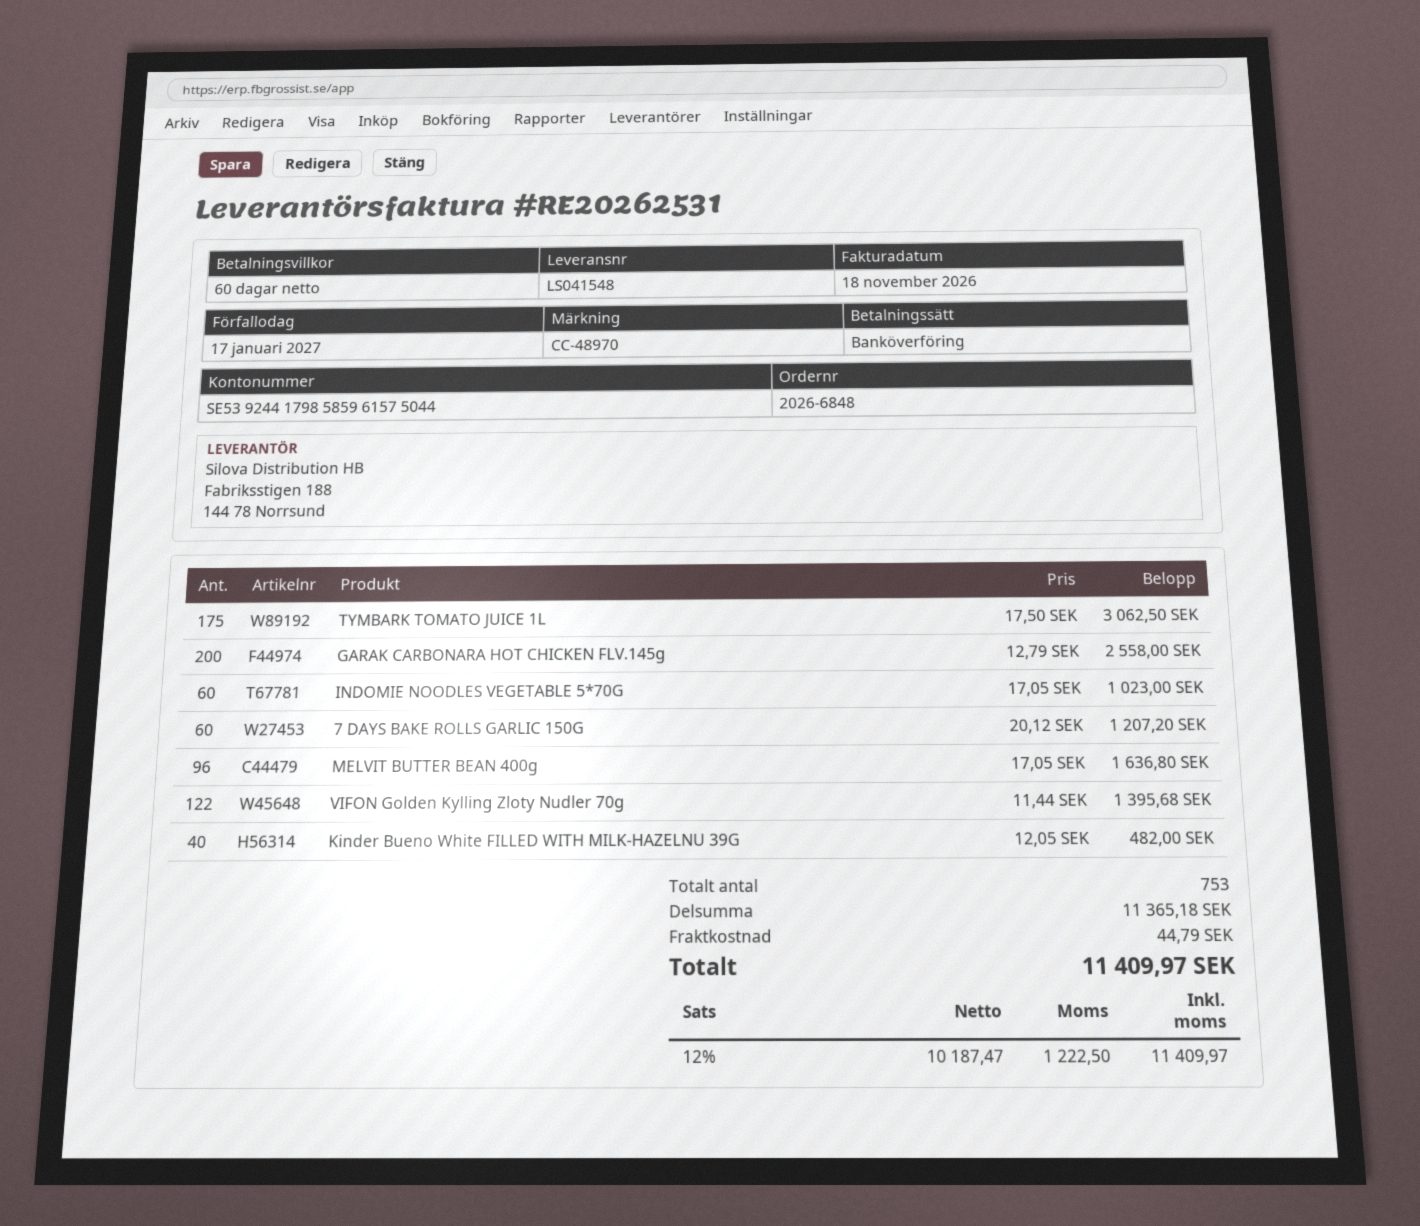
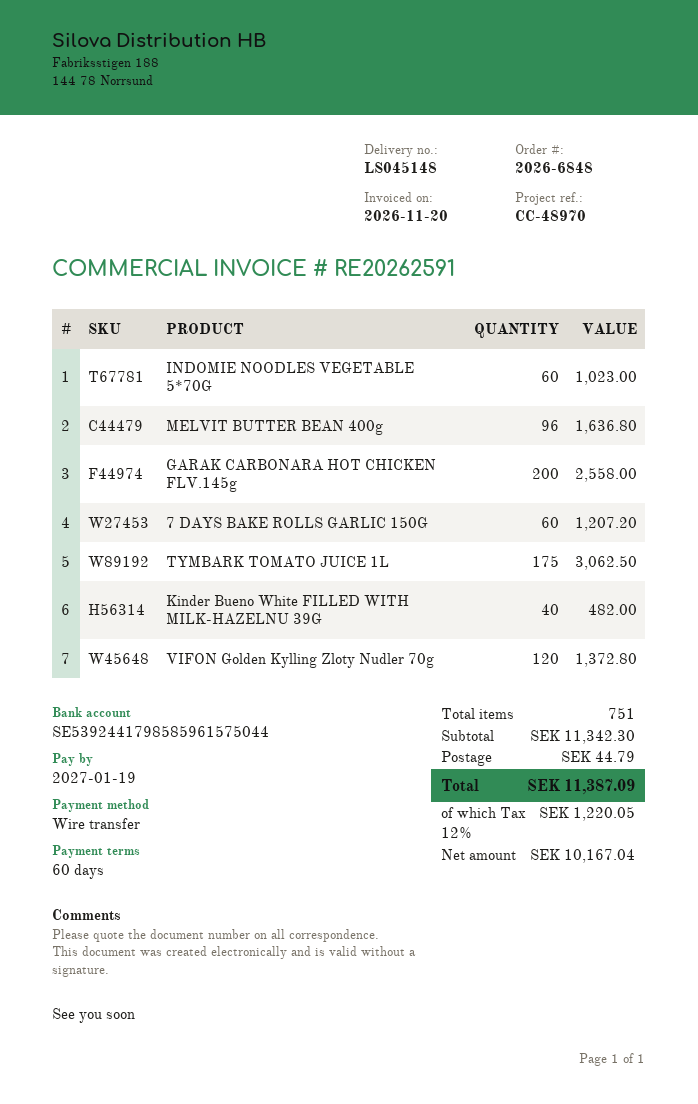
delivery note number: LS041548 -> LS045148
invoice number: RE20262531 -> RE20262591
invoice date: 2026-11-18 -> 2026-11-20
due date: 2027-01-17 -> 2027-01-19
VIFON Golden Kylling Zloty Nudler 70g: 122 for 1395.68 -> 120 for 1372.80
total quantity: 753 -> 751
subtotal: 11365.18 -> 11342.30
net: 10187.47 -> 10167.04
tax: 12% = 1222.50 -> 12% = 1220.05
total: 11409.97 -> 11387.09

